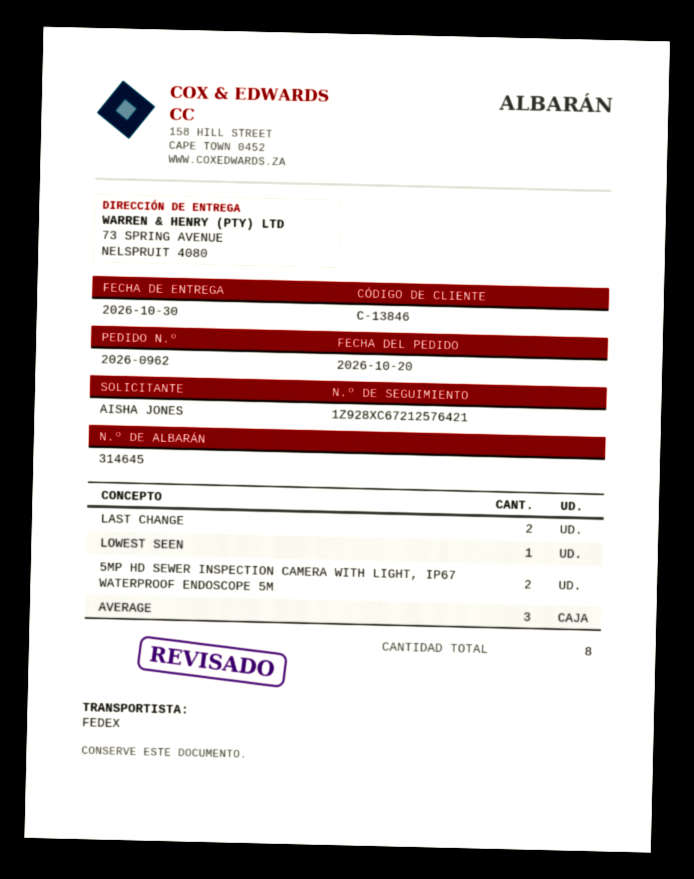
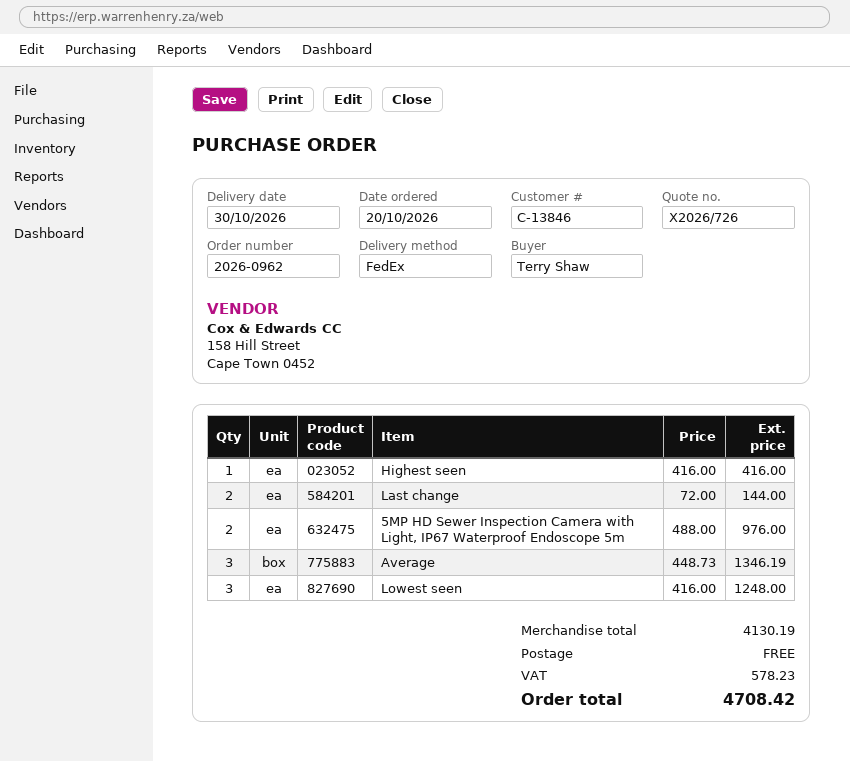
ordered by: AISHA JONES -> Terry Shaw
LOWEST SEEN: 1 -> 3
Highest seen: none -> 1

